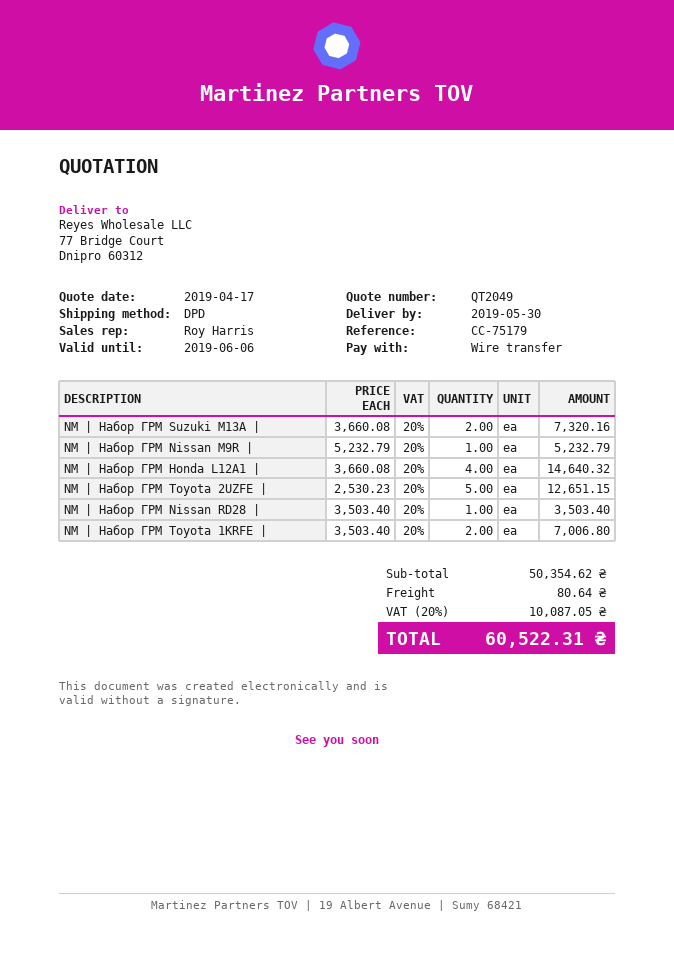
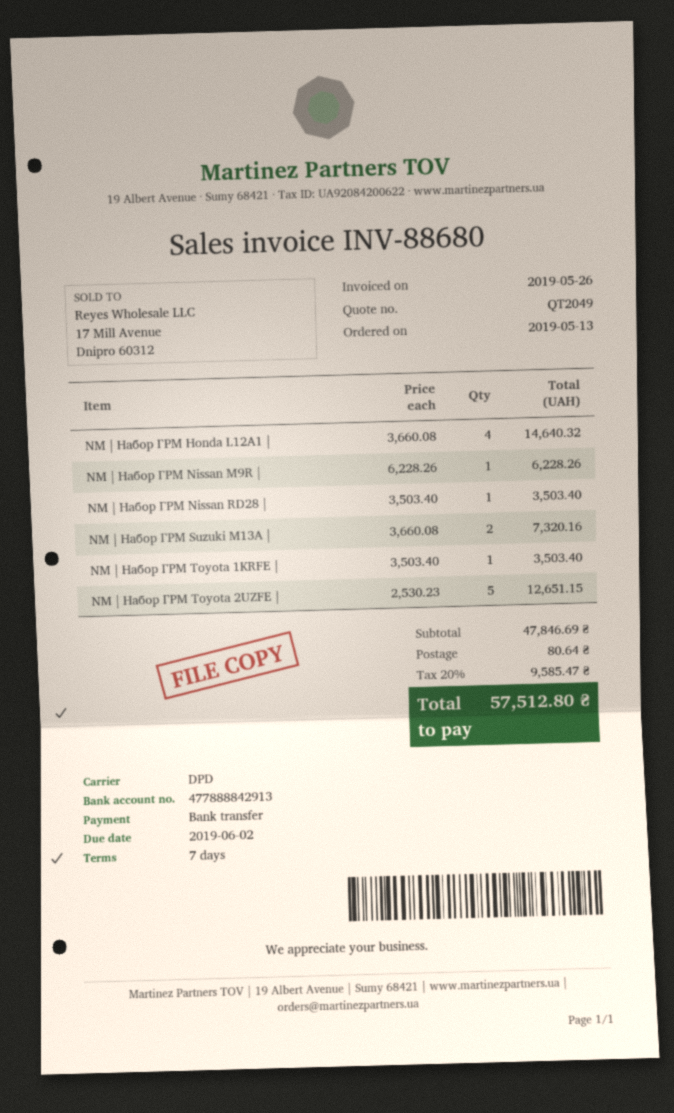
NM | Набор ГРМ Nissan M9R |: 1 x 5232.79 = 5232.79 -> 1 x 6228.26 = 6228.26
NM | Набор ГРМ Toyota 1KRFE |: 2 x 3503.40 = 7006.80 -> 1 x 3503.40 = 3503.40
subtotal: 50354.62 -> 47846.69
tax: 20% = 10087.05 -> 20% = 9585.47
total: 60522.31 -> 57512.80

